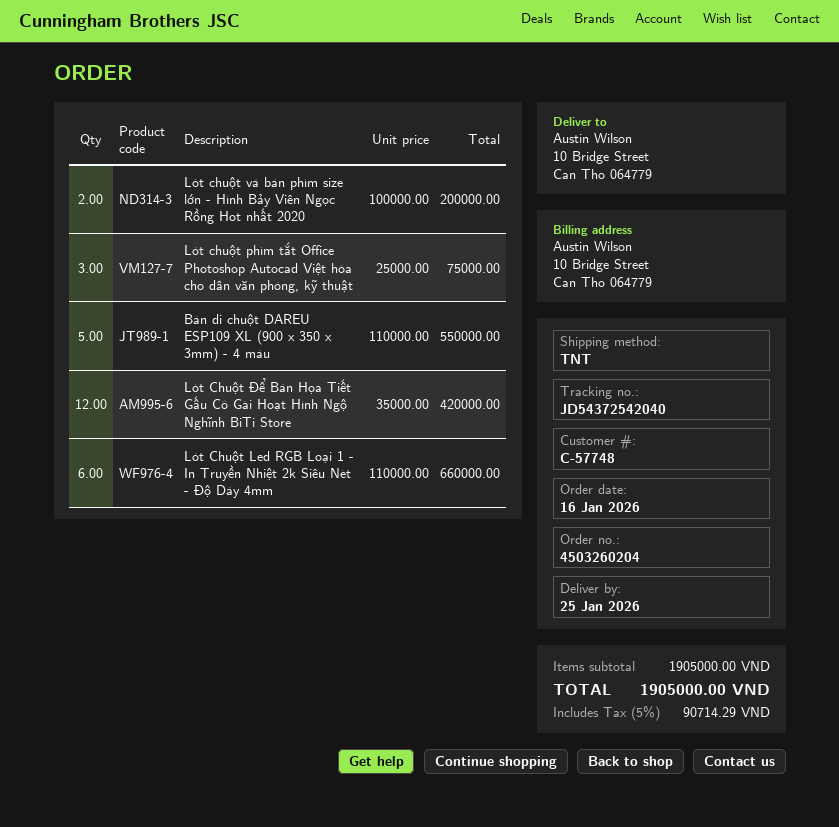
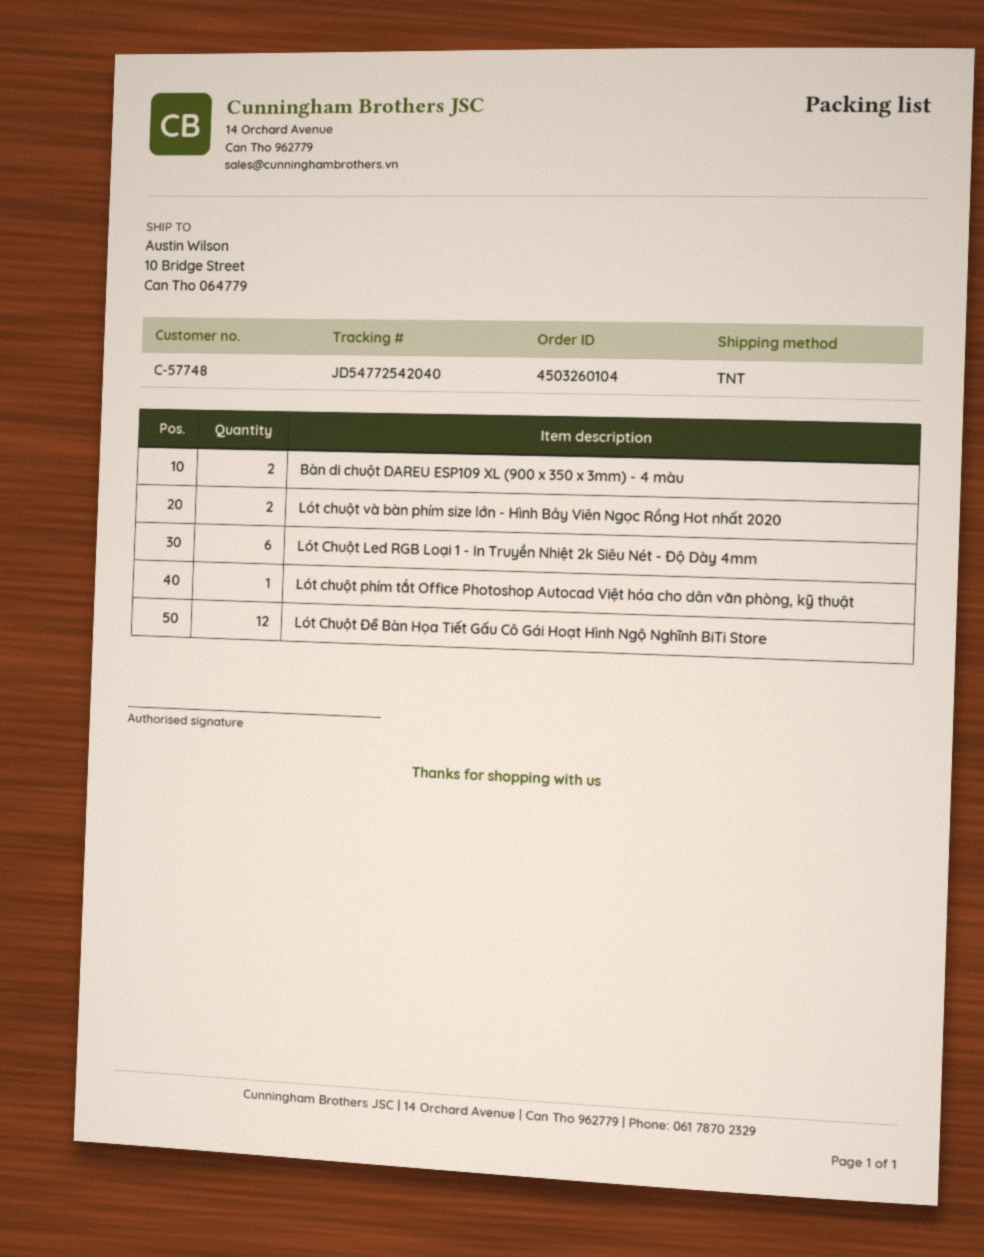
order number: 4503260204 -> 4503260104
tracking number: JD54372542040 -> JD54772542040
Lót chuột phím tắt Office Photoshop Autocad Việt hóa cho dân văn phòng, kỹ thuật: 3 -> 1
Bàn di chuột DAREU ESP109 XL (900 x 350 x 3mm) - 4 màu: 5 -> 2

